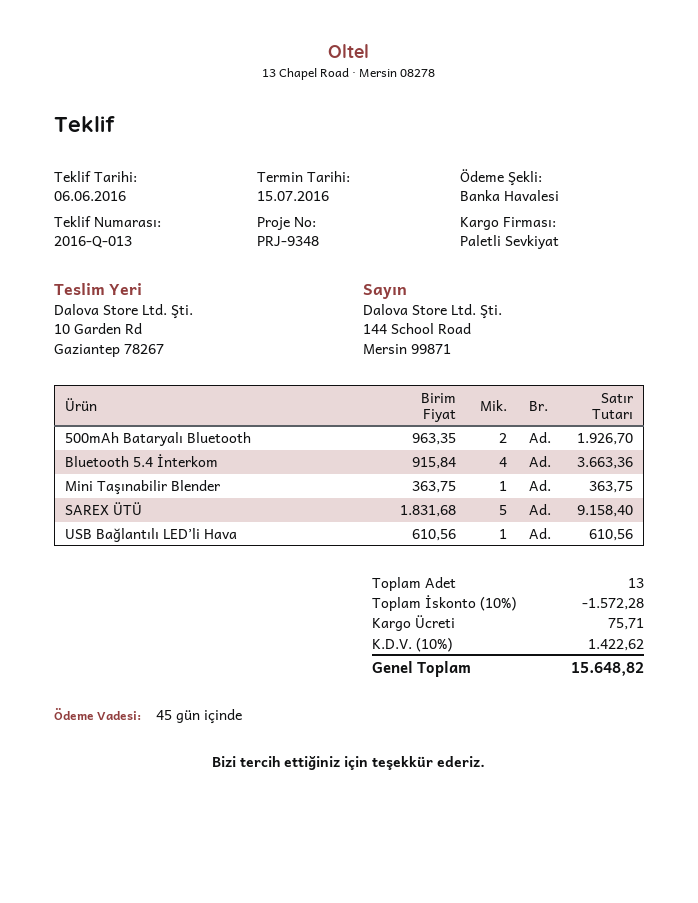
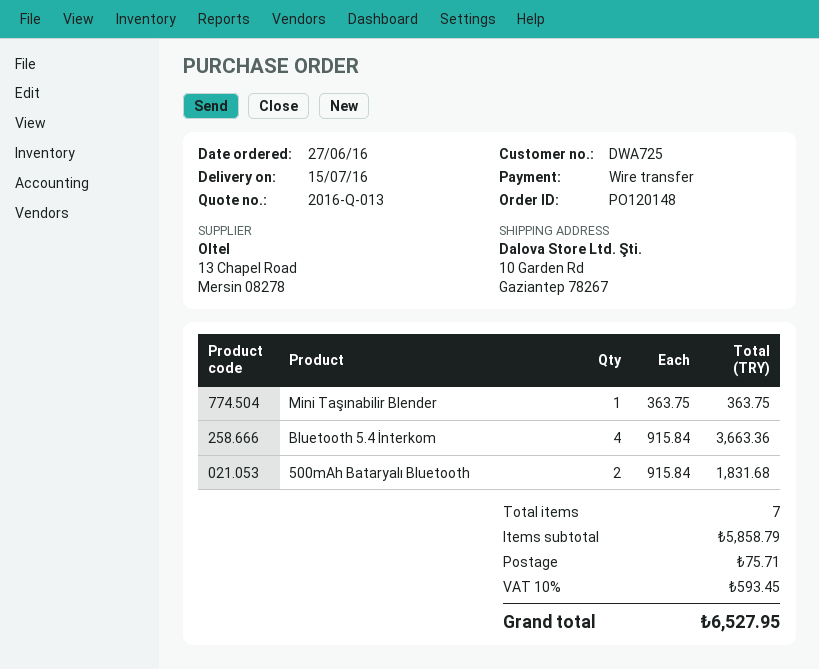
500mAh Bataryalı Bluetooth: 2 x 963.35 = 1926.70 -> 2 x 915.84 = 1831.68
SAREX ÜTÜ: 5 x 1831.68 = 9158.40 -> none
USB Bağlantılı LED’li Hava: 1 x 610.56 = 610.56 -> none
total quantity: 13 -> 7
discount: 10% = 1572.28 -> none
tax: 10% = 1422.62 -> 10% = 593.45
total: 15648.82 -> 6527.95

